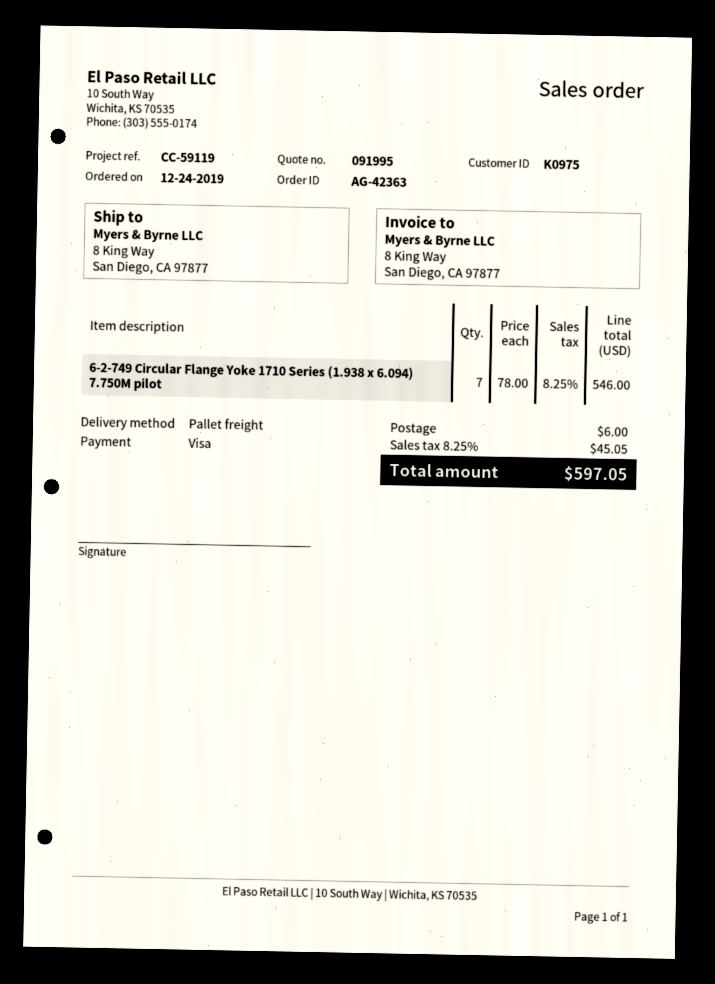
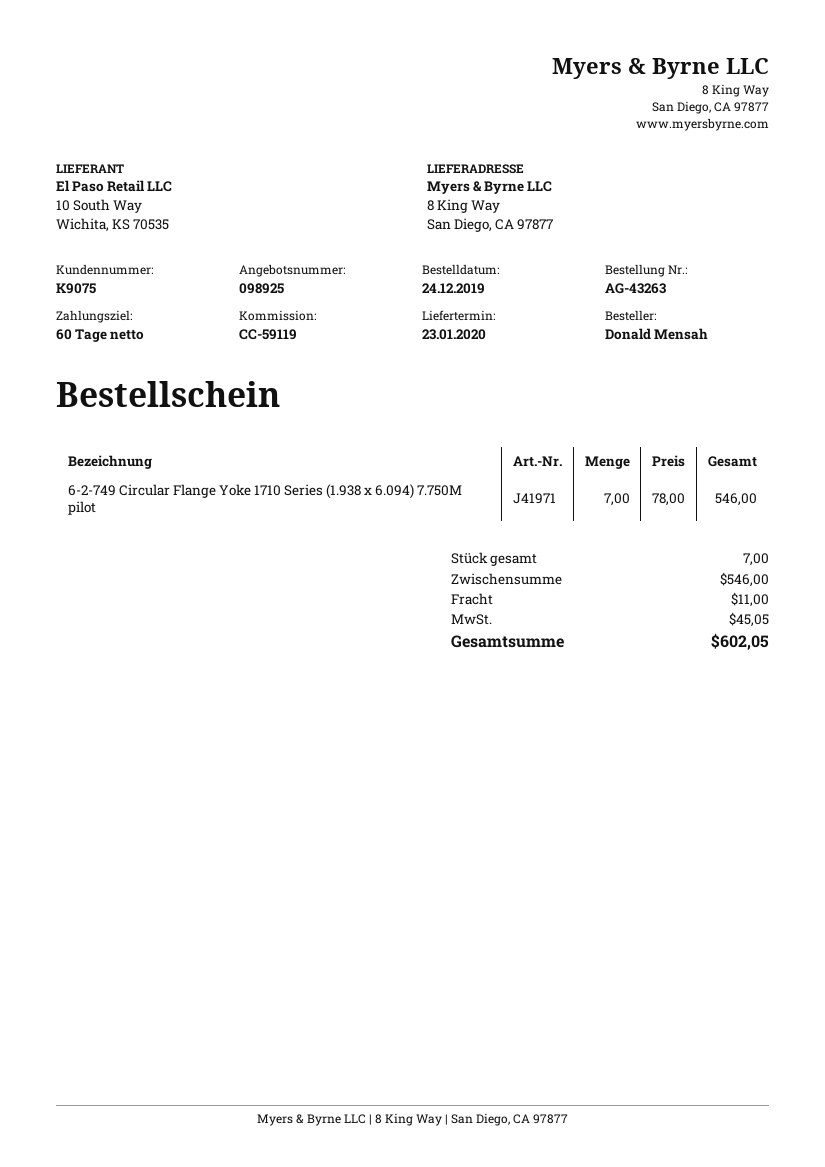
quote number: 091995 -> 098925
order number: AG-42363 -> AG-43263
customer number: K0975 -> K9075
shipping: 6.00 -> 11.00
total: 597.05 -> 602.05

